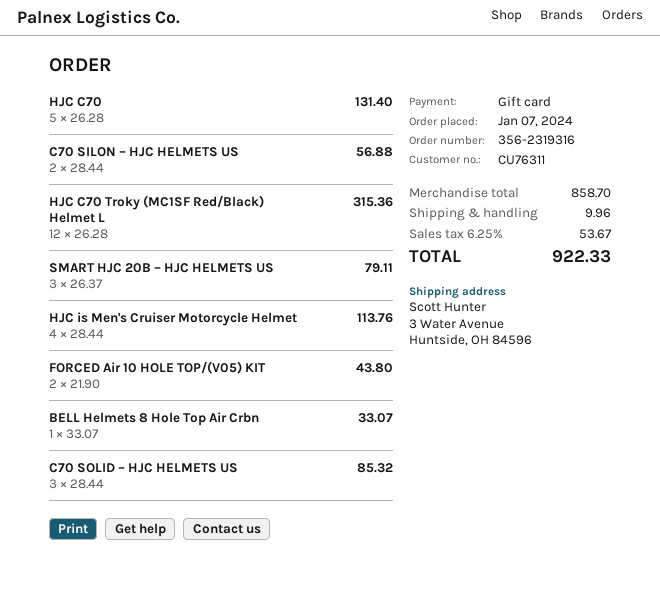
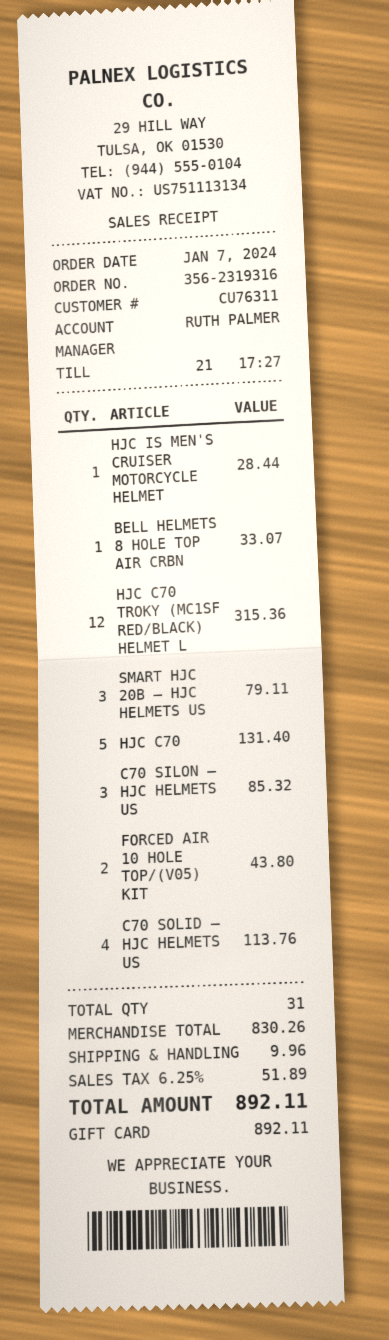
C70 SILON – HJC HELMETS US: 2 for 56.88 -> 3 for 85.32
HJC is Men's Cruiser Motorcycle Helmet: 4 for 113.76 -> 1 for 28.44
C70 SOLID – HJC HELMETS US: 3 for 85.32 -> 4 for 113.76
subtotal: 858.70 -> 830.26
tax: 6.25% = 53.67 -> 6.25% = 51.89
total: 922.33 -> 892.11

